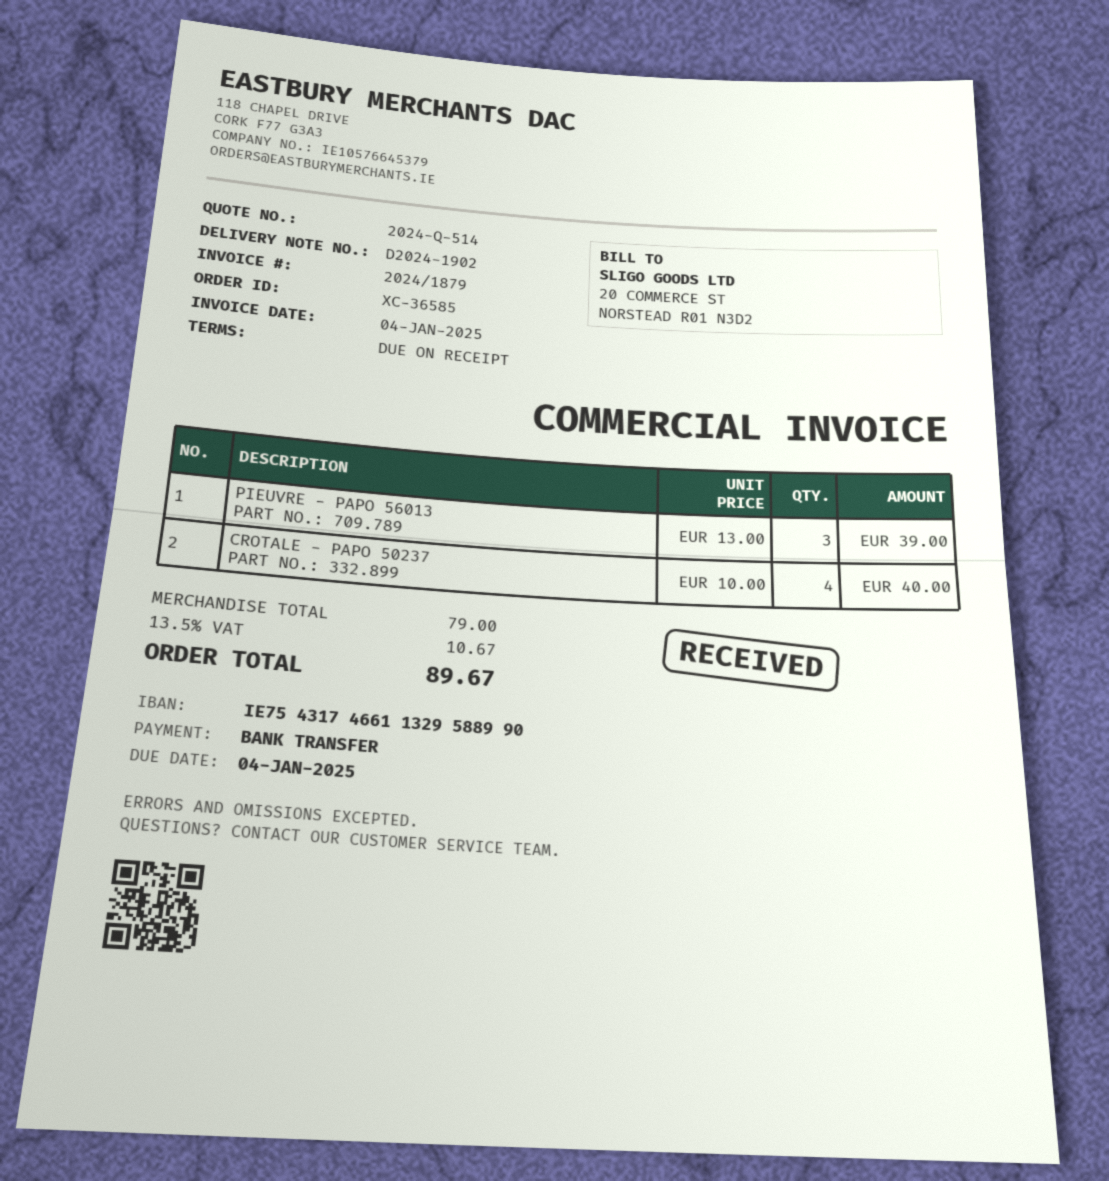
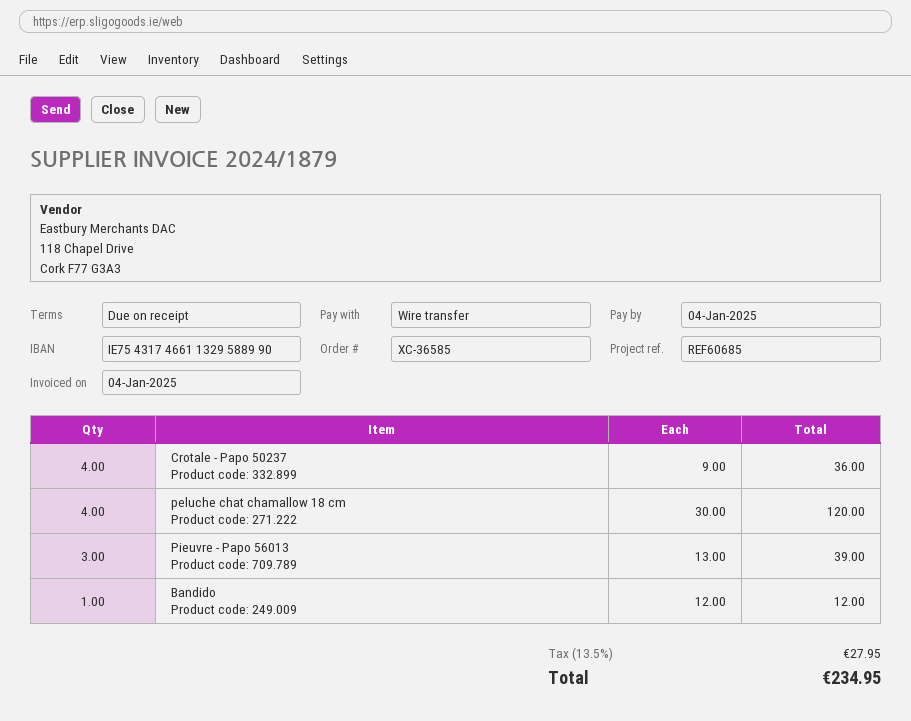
CROTALE - PAPO 50237: 4 x 10.00 = 40.00 -> 4 x 9.00 = 36.00
peluche chat chamallow 18 cm: none -> 4 x 30.00 = 120.00
Bandido: none -> 1 x 12.00 = 12.00
tax: 13.5% = 10.67 -> 13.5% = 27.95
total: 89.67 -> 234.95

